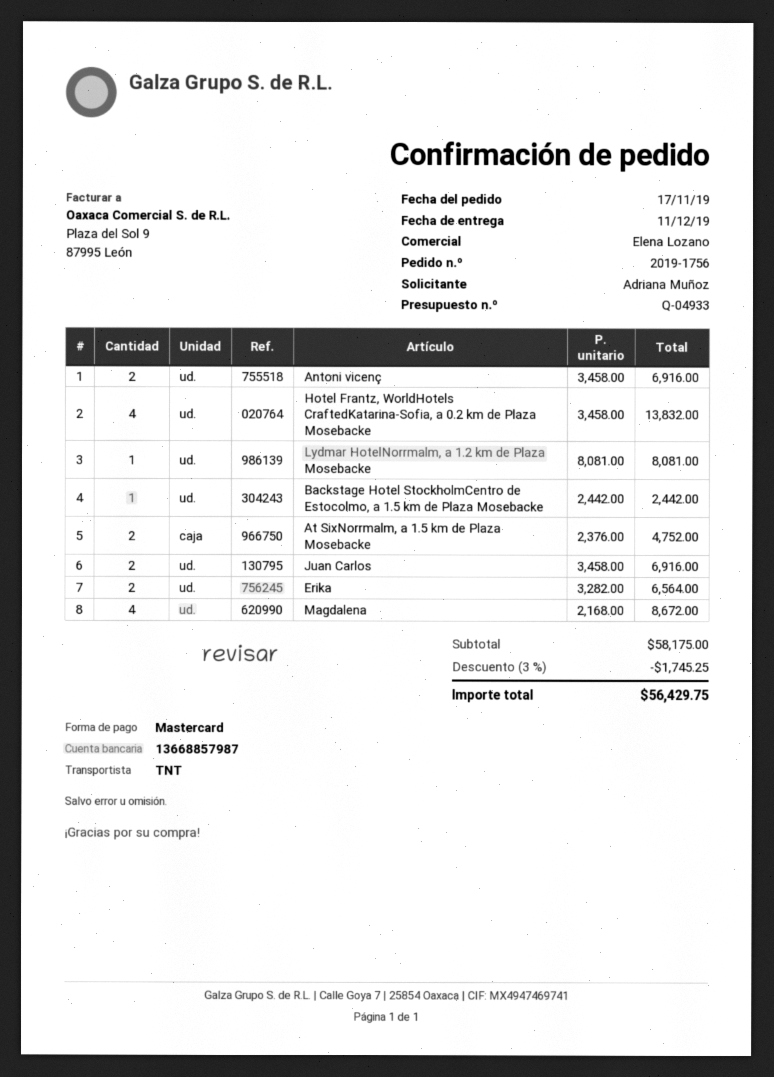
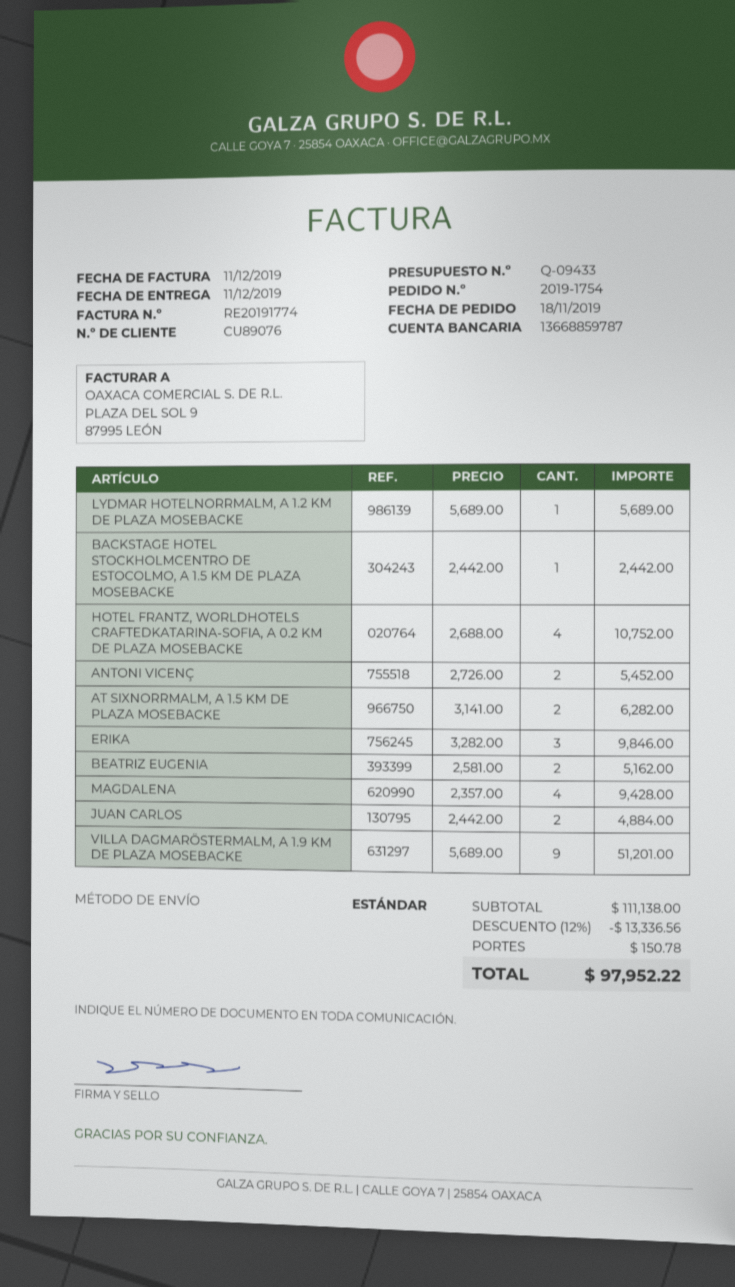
quote number: Q-04933 -> Q-09433
order number: 2019-1756 -> 2019-1754
order date: 2019-11-17 -> 2019-11-18
bank account: 13668857987 -> 13668859787
shipping method: TNT -> standard
Antoni vicenç: 2 x 3458.00 = 6916.00 -> 2 x 2726.00 = 5452.00
Hotel Frantz, WorldHotels CraftedKatarina-Sofia, a 0.2 km de Plaza Mosebacke: 4 x 3458.00 = 13832.00 -> 4 x 2688.00 = 10752.00
Lydmar HotelNorrmalm, a 1.2 km de Plaza Mosebacke: 1 x 8081.00 = 8081.00 -> 1 x 5689.00 = 5689.00
At SixNorrmalm, a 1.5 km de Plaza Mosebacke: 2 x 2376.00 = 4752.00 -> 2 x 3141.00 = 6282.00
Juan Carlos: 2 x 3458.00 = 6916.00 -> 2 x 2442.00 = 4884.00
Erika: 2 x 3282.00 = 6564.00 -> 3 x 3282.00 = 9846.00
Magdalena: 4 x 2168.00 = 8672.00 -> 4 x 2357.00 = 9428.00
BEATRIZ EUGENIA: none -> 2 x 2581.00 = 5162.00
VILLA DAGMARÖSTERMALM, A 1.9 KM DE PLAZA MOSEBACKE: none -> 9 x 5689.00 = 51201.00
subtotal: 58175.00 -> 111138.00
discount: 3% = 1745.25 -> 12% = 13336.56
shipping: none -> 150.78
total: 56429.75 -> 97952.22

